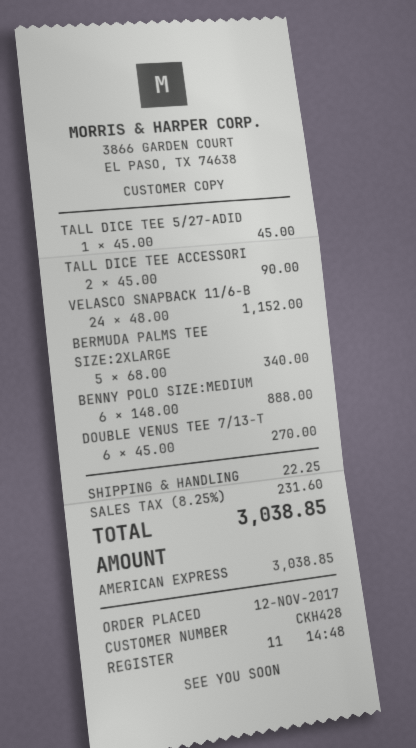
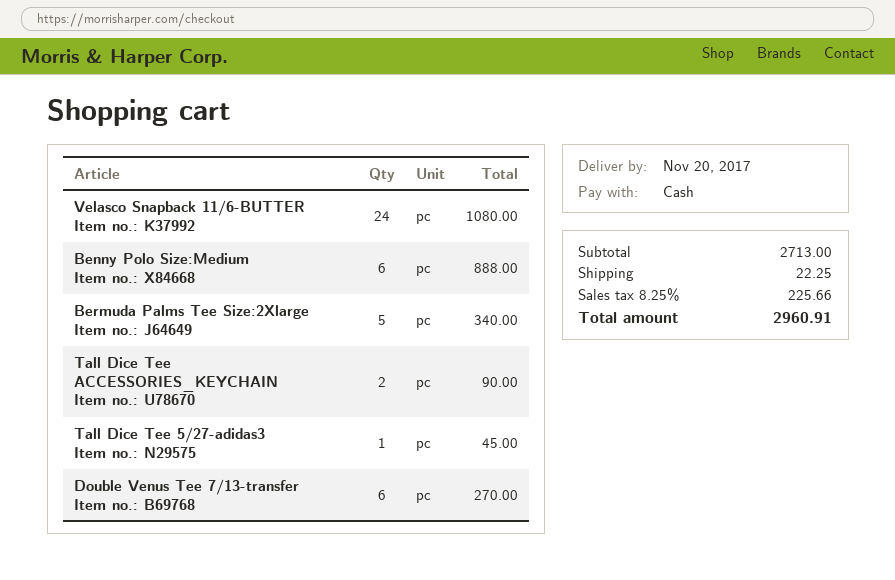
payment method: American Express -> cash
VELASCO SNAPBACK 11/6-B: 24 for 1152.00 -> 24 for 1080.00
tax: 8.25% = 231.60 -> 8.25% = 225.66
total: 3038.85 -> 2960.91

